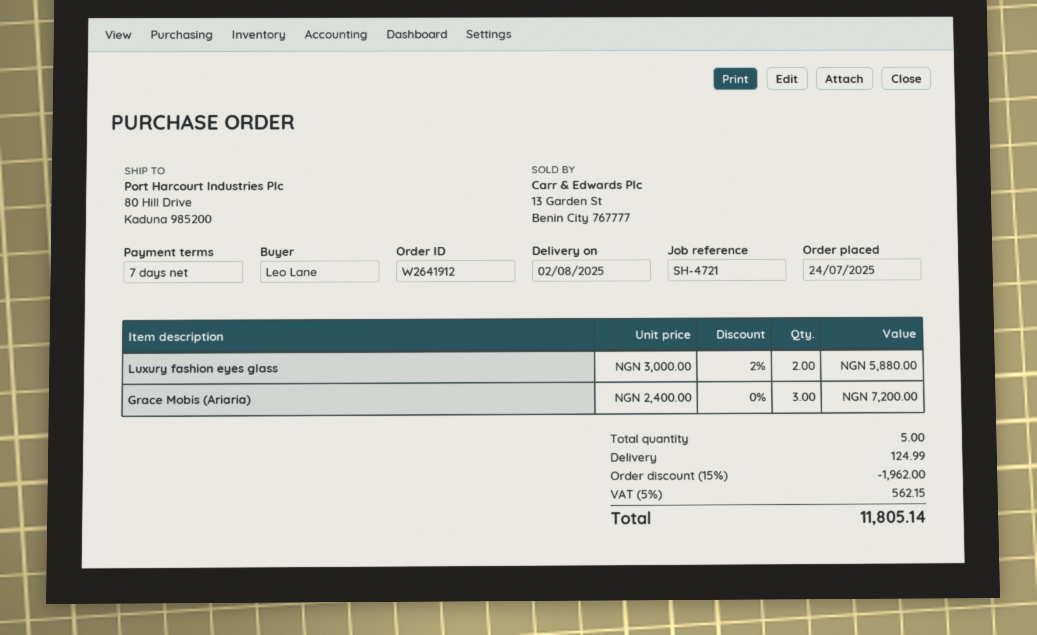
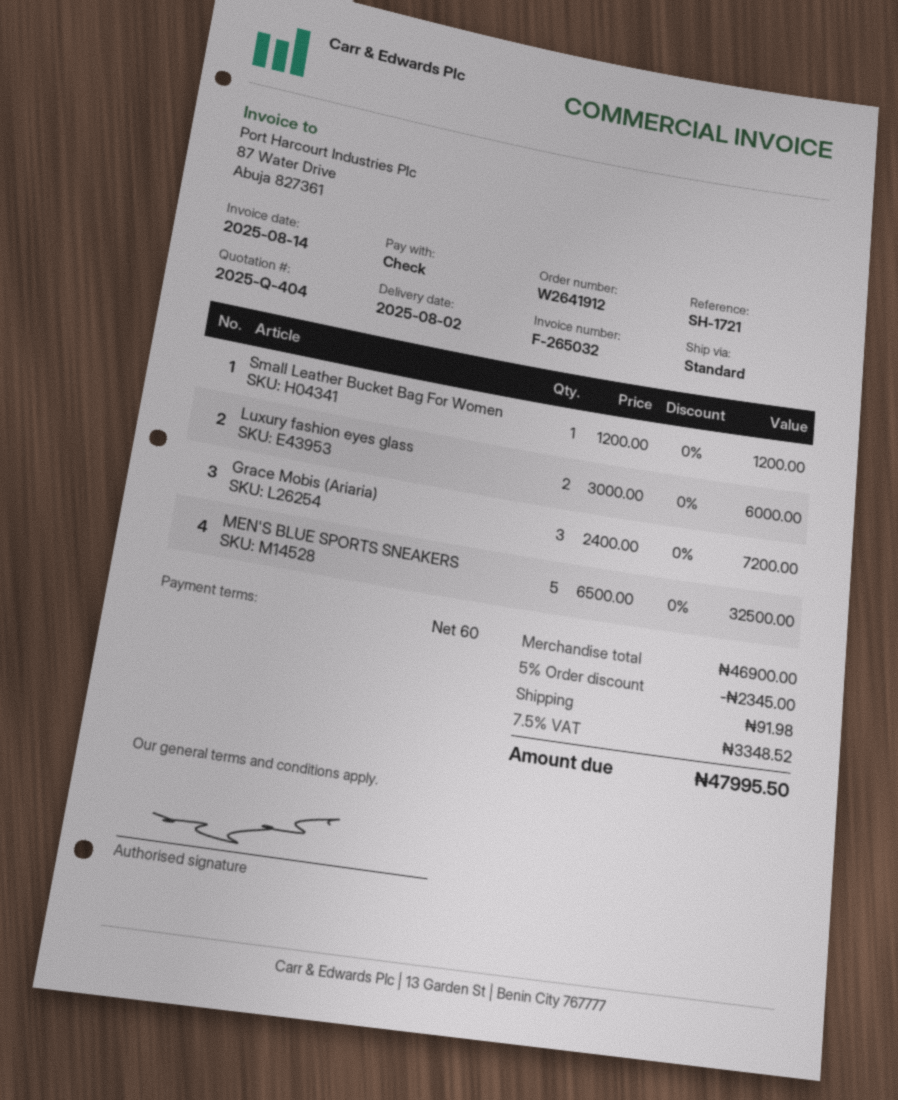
payment terms: 7 days -> 60 days
reference: SH-4721 -> SH-1721
Luxury fashion eyes glass: 2 x 3000.00 - 2% = 5880.00 -> 2 x 3000.00 = 6000.00
Small Leather Bucket Bag For Women: none -> 1 x 1200.00 = 1200.00
MEN'S BLUE SPORTS SNEAKERS: none -> 5 x 6500.00 = 32500.00
discount: 15% = 1962.00 -> 5% = 2345.00
shipping: 124.99 -> 91.98
tax: 5% = 562.15 -> 7.5% = 3348.52
total: 11805.14 -> 47995.50

